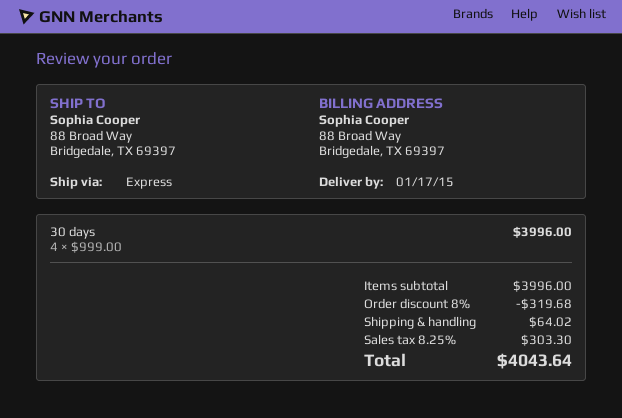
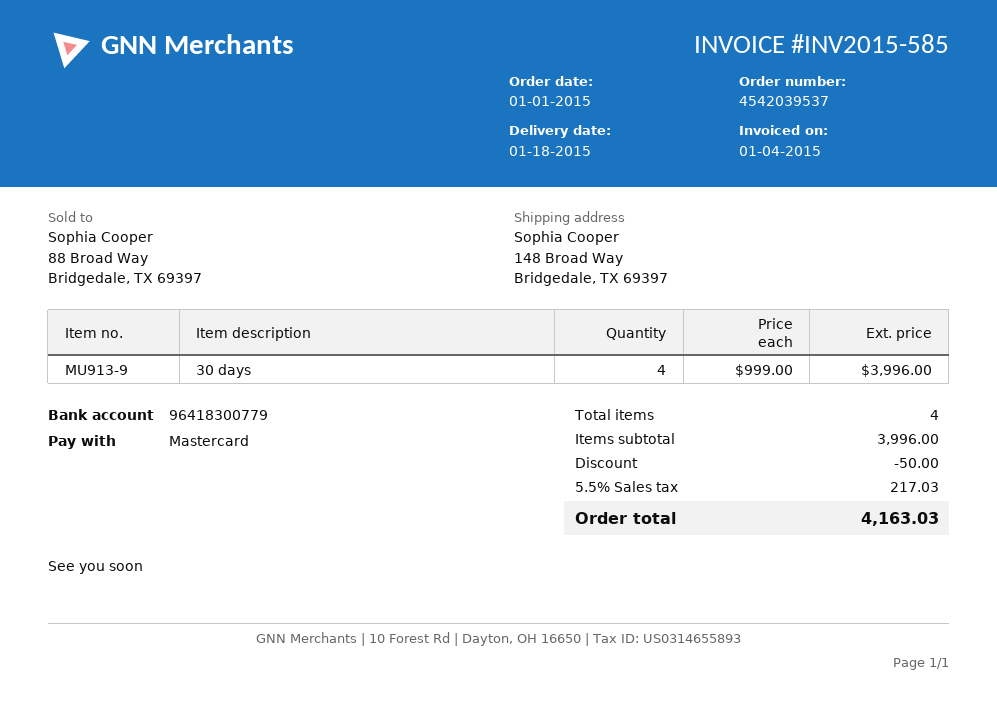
delivery date: 2015-01-17 -> 2015-01-18
ship to: 88 Broad Way, Bridgedale, TX 69397 -> 148 Broad Way, Bridgedale, TX 69397
discount: 319.68 -> 50.00
shipping: 64.02 -> none
tax: 8.25% = 303.30 -> 5.5% = 217.03
total: 4043.64 -> 4163.03

